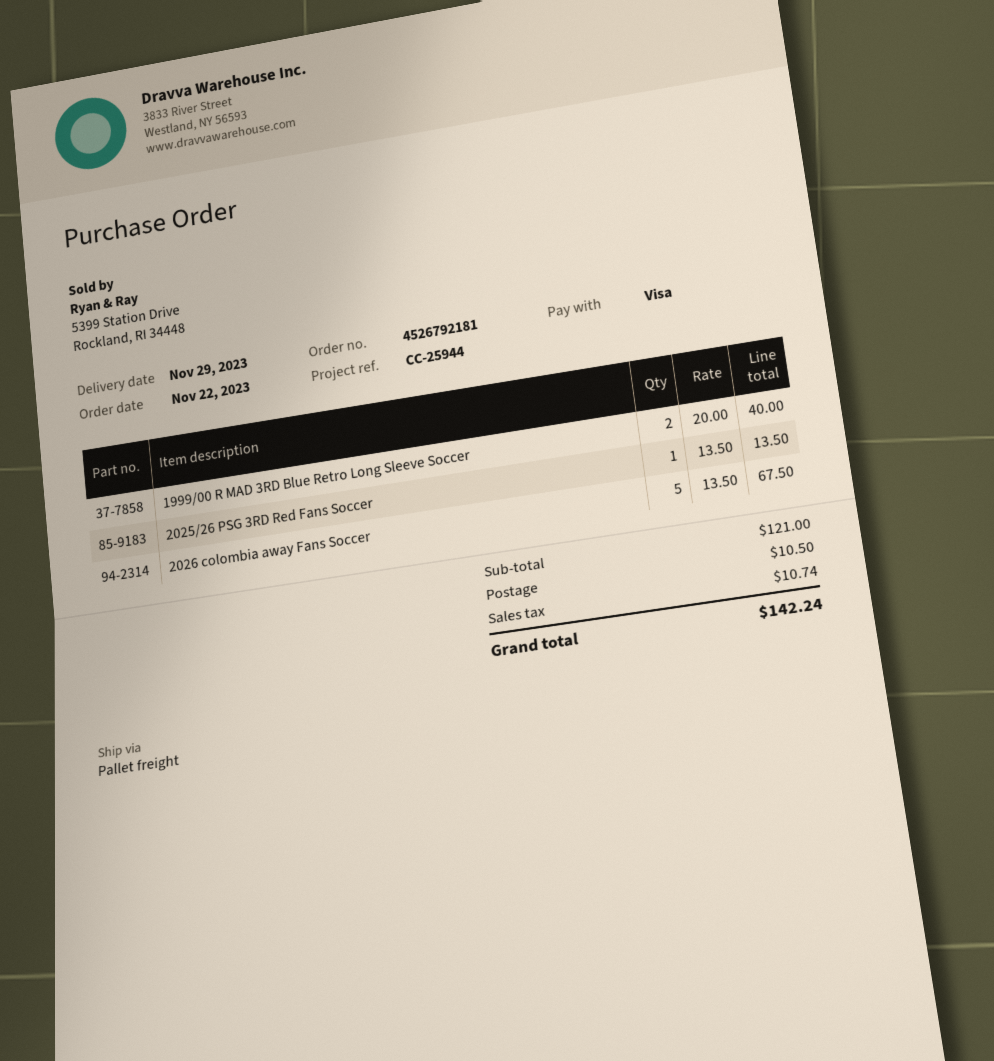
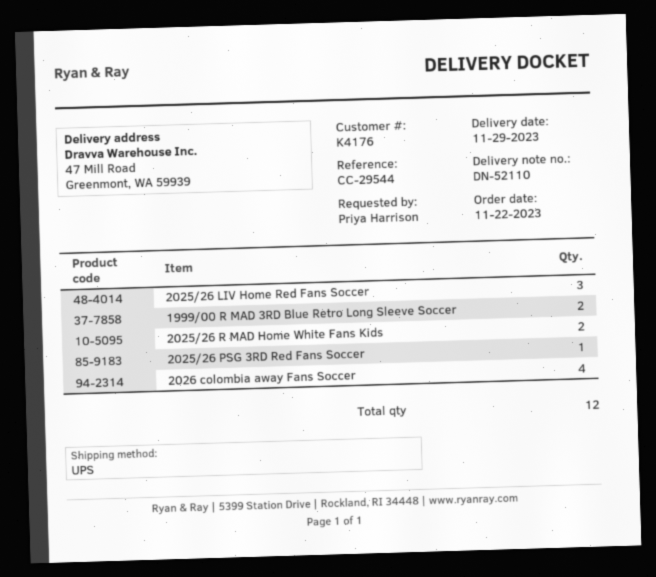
reference: CC-25944 -> CC-29544
shipping method: pallet freight -> UPS
2026 colombia away Fans Soccer: 5 -> 4
2025/26 LIV Home Red Fans Soccer: none -> 3
2025/26 R MAD Home White Fans Kids: none -> 2

